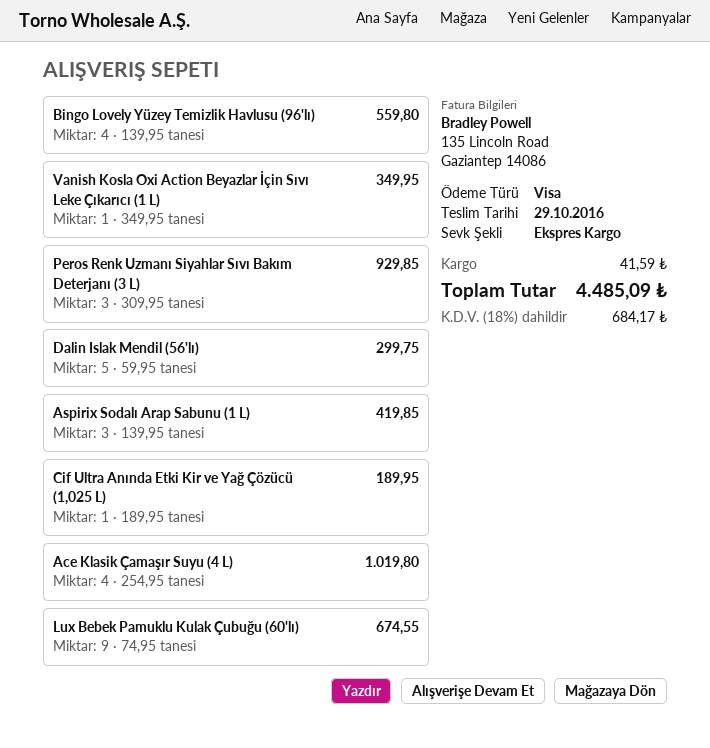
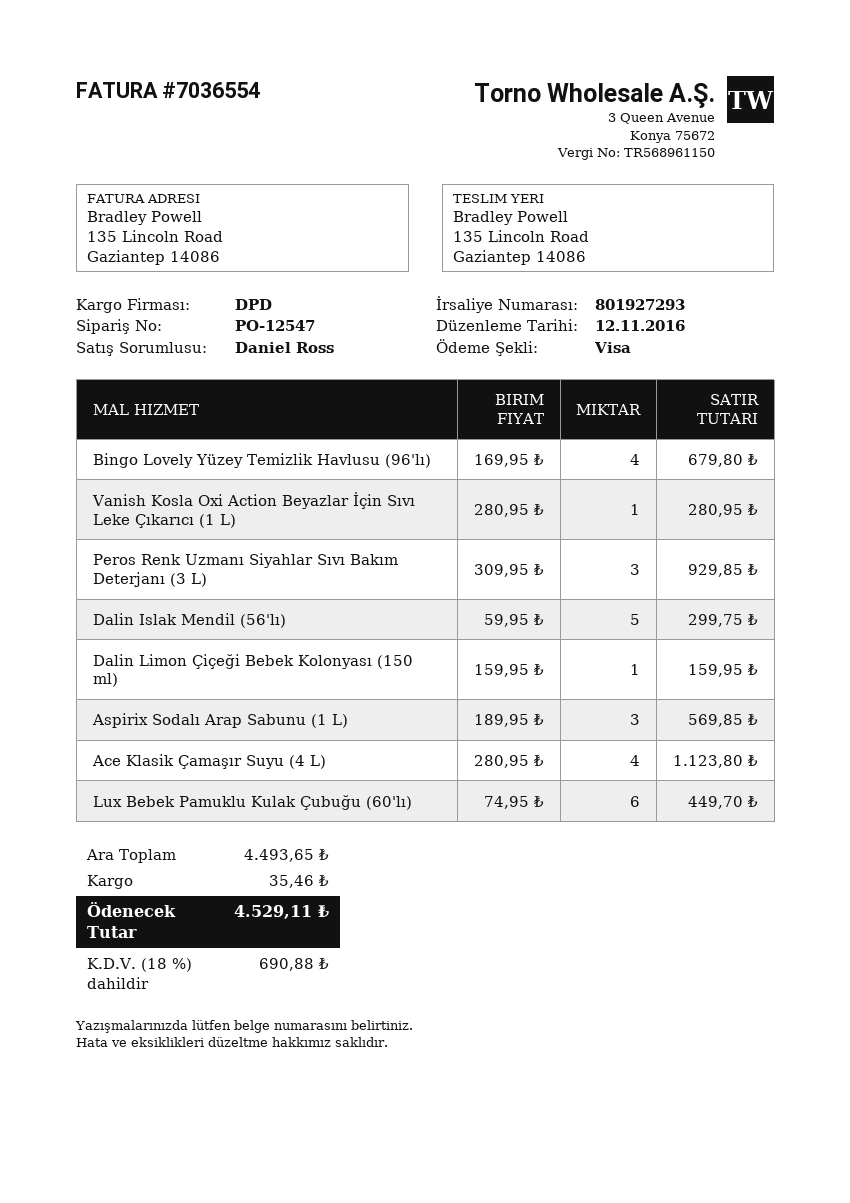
shipping method: express -> DPD
Bingo Lovely Yüzey Temizlik Havlusu (96'lı): 4 x 139.95 = 559.80 -> 4 x 169.95 = 679.80
Vanish Kosla Oxi Action Beyazlar İçin Sıvı Leke Çıkarıcı (1 L): 1 x 349.95 = 349.95 -> 1 x 280.95 = 280.95
Aspirix Sodalı Arap Sabunu (1 L): 3 x 139.95 = 419.85 -> 3 x 189.95 = 569.85
Cif Ultra Anında Etki Kir ve Yağ Çözücü (1,025 L): 1 x 189.95 = 189.95 -> none
Ace Klasik Çamaşır Suyu (4 L): 4 x 254.95 = 1019.80 -> 4 x 280.95 = 1123.80
Lux Bebek Pamuklu Kulak Çubuğu (60'lı): 9 x 74.95 = 674.55 -> 6 x 74.95 = 449.70
Dalin Limon Çiçeği Bebek Kolonyası (150 ml): none -> 1 x 159.95 = 159.95
shipping: 41.59 -> 35.46
tax: 18% = 684.17 -> 18% = 690.88
total: 4485.09 -> 4529.11

